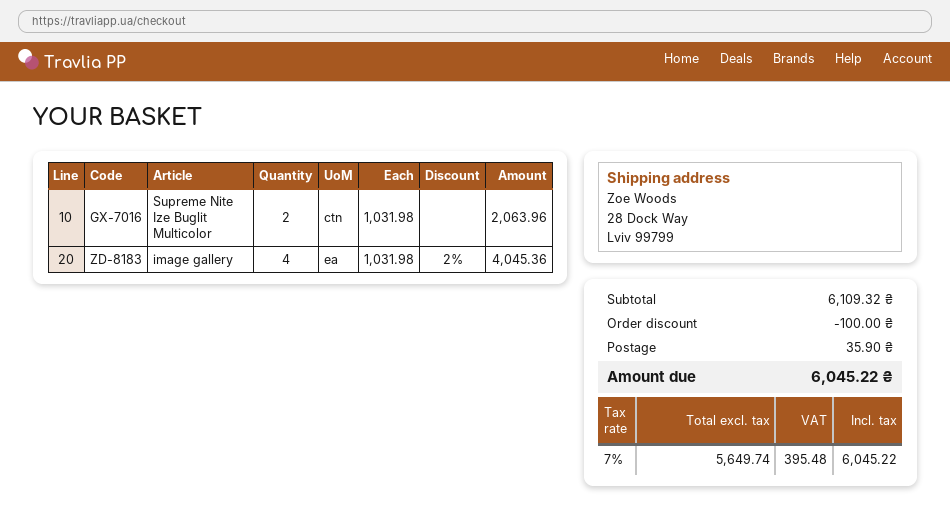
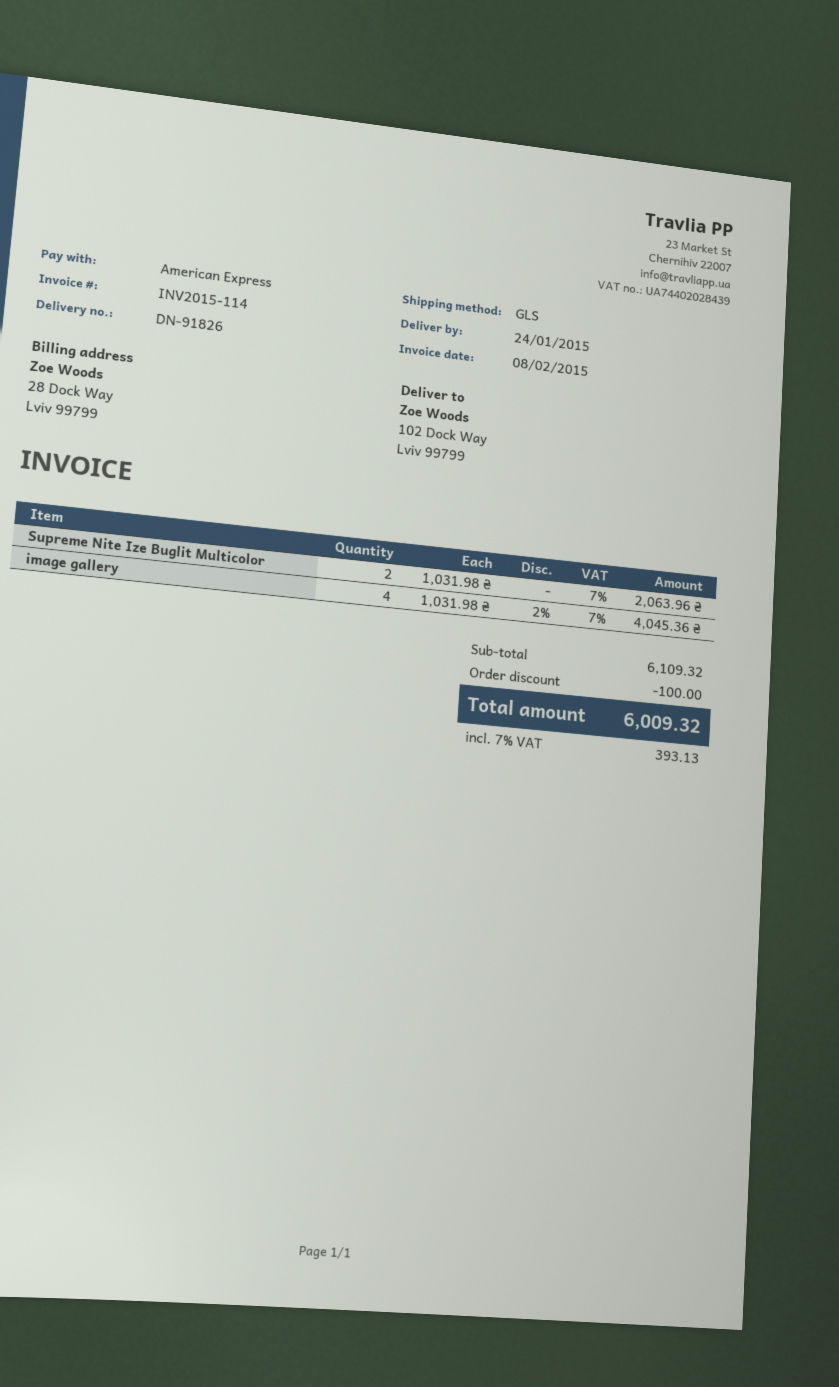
ship to: 28 Dock Way, Lviv 99799 -> 102 Dock Way, Lviv 99799
shipping: 35.90 -> none
tax: 7% = 395.48 -> 7% = 393.13
total: 6045.22 -> 6009.32

